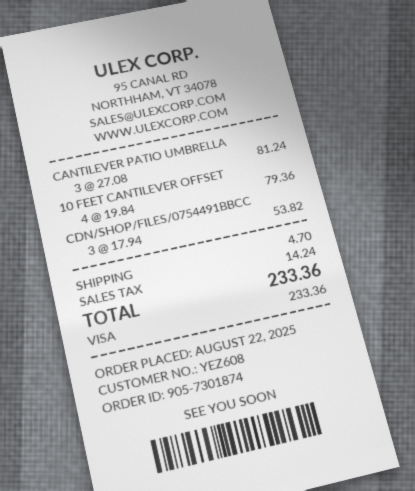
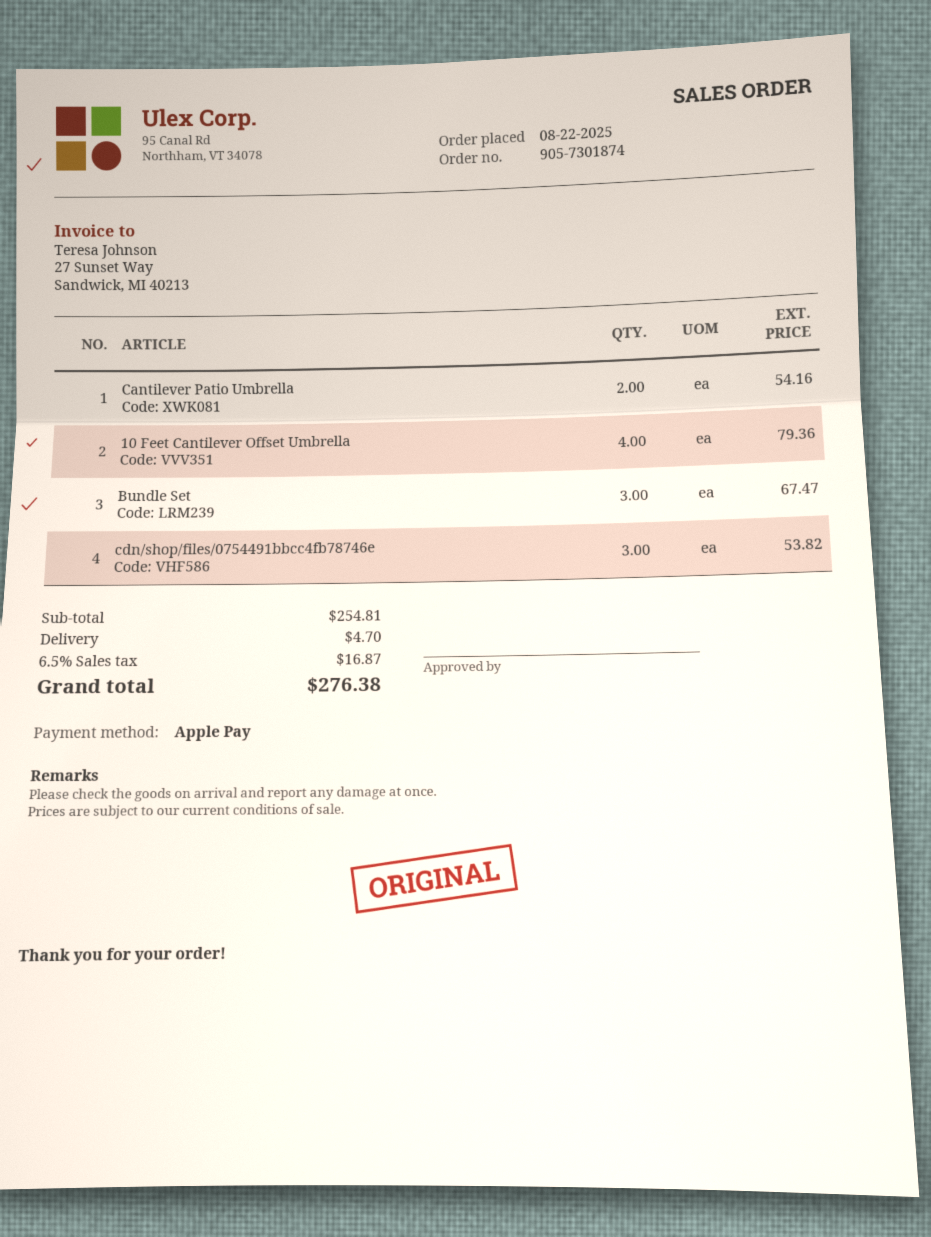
payment method: Visa -> Apple Pay
CANTILEVER PATIO UMBRELLA: 3 for 81.24 -> 2 for 54.16
Bundle Set: none -> 3 for 67.47
tax: 14.24 -> 16.87
total: 233.36 -> 276.38

